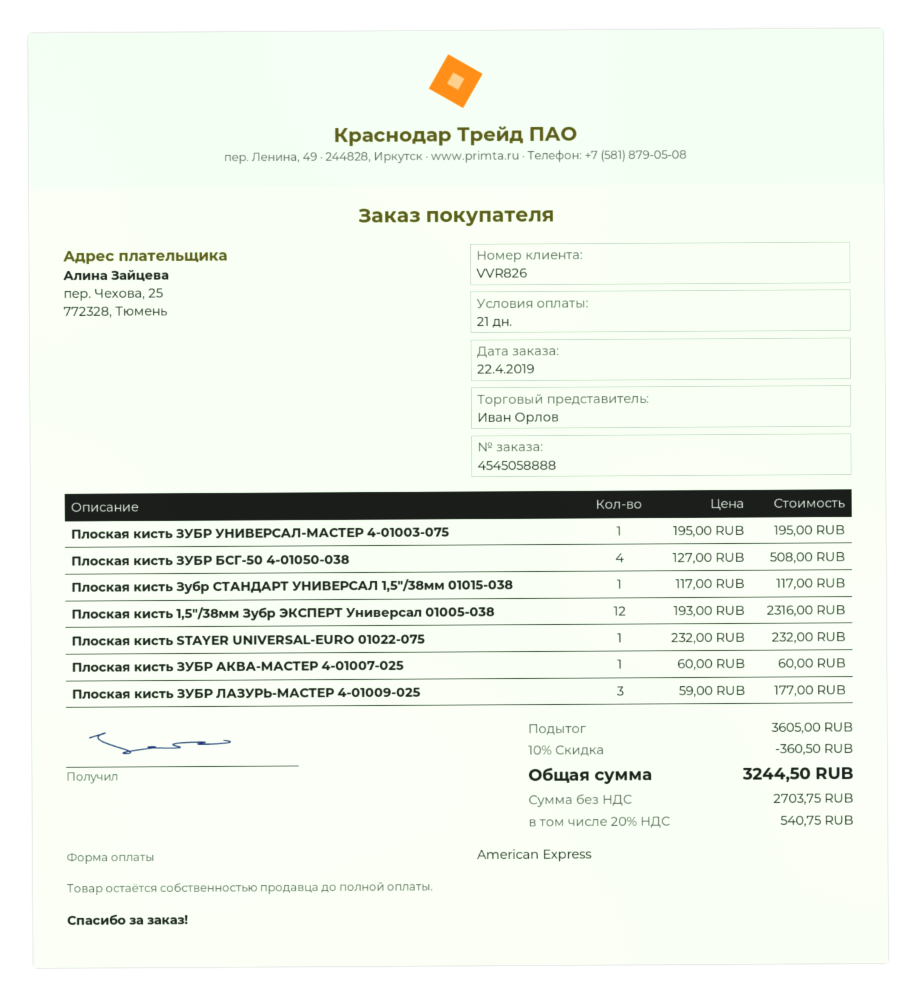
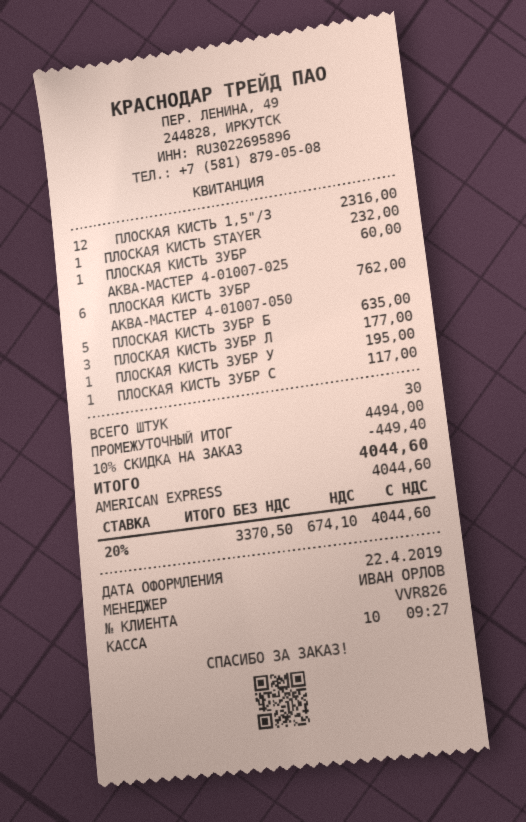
Плоская кисть ЗУБР БСГ-50 4-01050-038: 4 for 508.00 -> 5 for 635.00
ПЛОСКАЯ КИСТЬ ЗУБР АКВА-МАСТЕР 4-01007-050: none -> 6 for 762.00
subtotal: 3605.00 -> 4494.00
discount: 10% = 360.50 -> 10% = 449.40
net: 2703.75 -> 3370.50
tax: 20% = 540.75 -> 20% = 674.10
total: 3244.50 -> 4044.60

